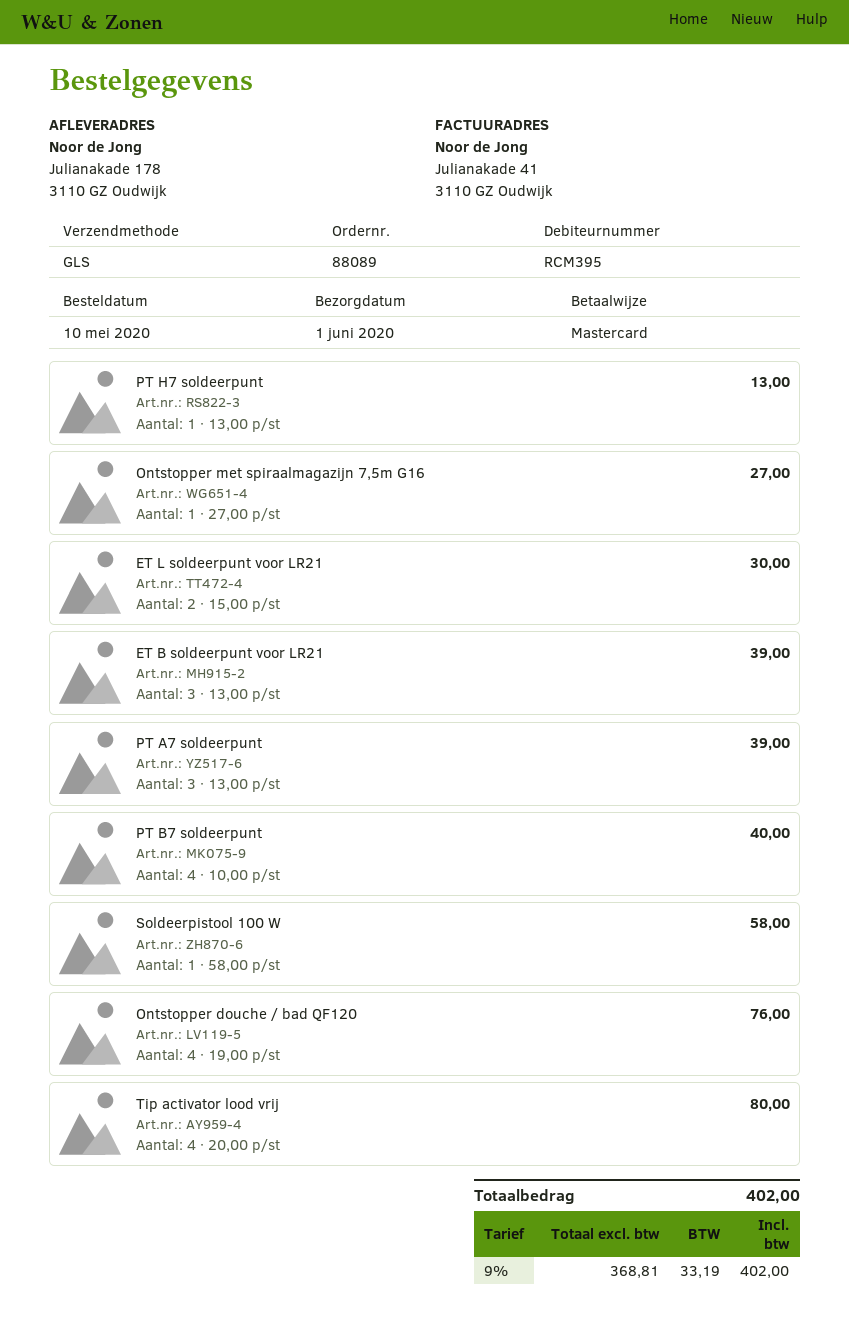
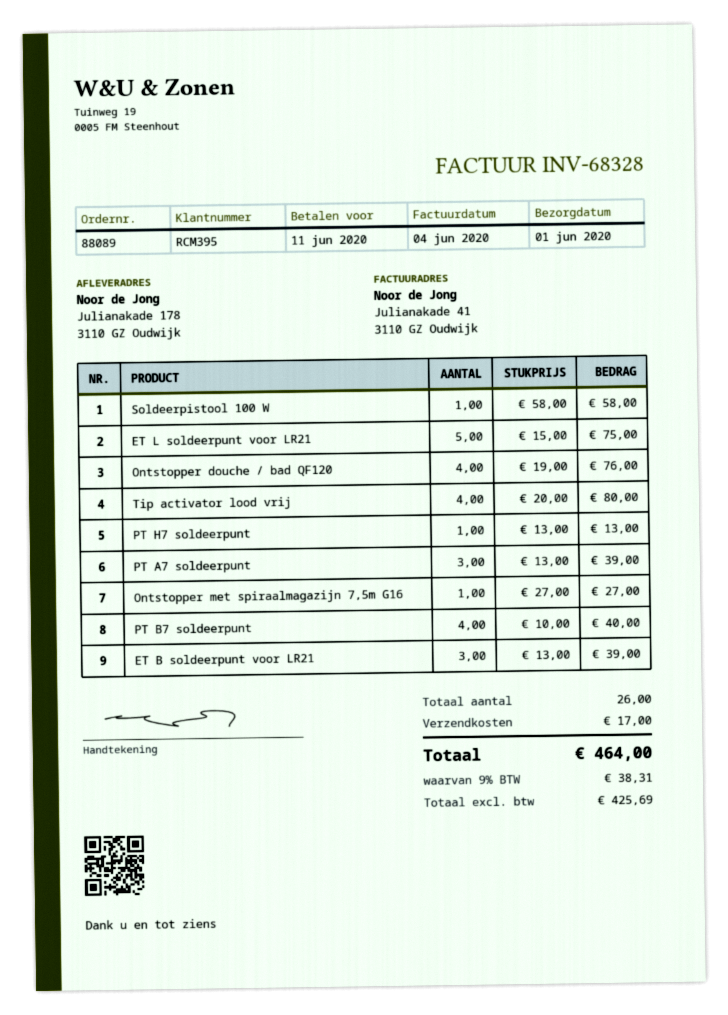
ET L soldeerpunt voor LR21: 2 x 15.00 = 30.00 -> 5 x 15.00 = 75.00
shipping: none -> 17.00
net: 368.81 -> 425.69
tax: 9% = 33.19 -> 9% = 38.31
total: 402.00 -> 464.00

